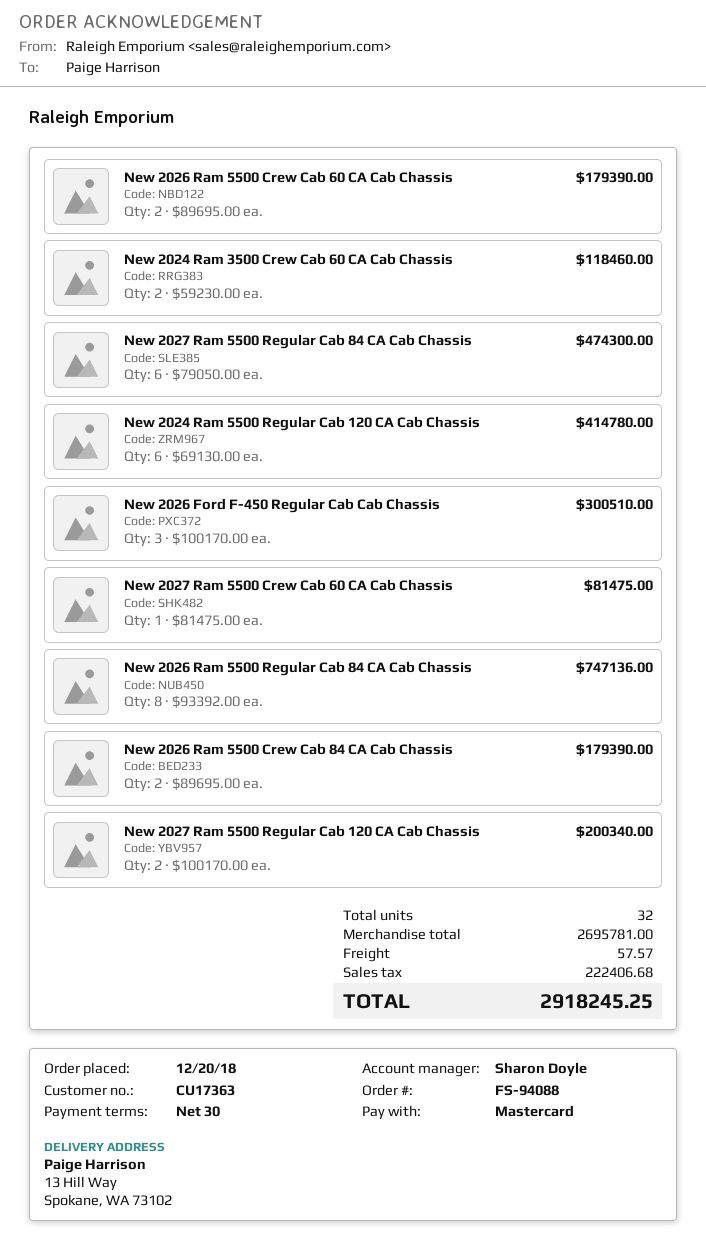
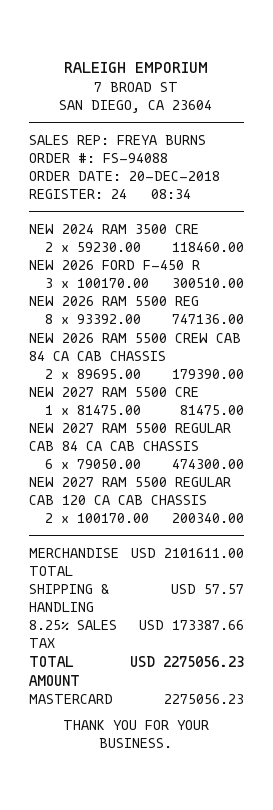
sales rep: Sharon Doyle -> FREYA BURNS
New 2026 Ram 5500 Crew Cab 60 CA Cab Chassis: 2 x 89695.00 = 179390.00 -> none
New 2024 Ram 5500 Regular Cab 120 CA Cab Chassis: 6 x 69130.00 = 414780.00 -> none
subtotal: 2695781.00 -> 2101611.00
tax: 222406.68 -> 173387.66
total: 2918245.25 -> 2275056.23

